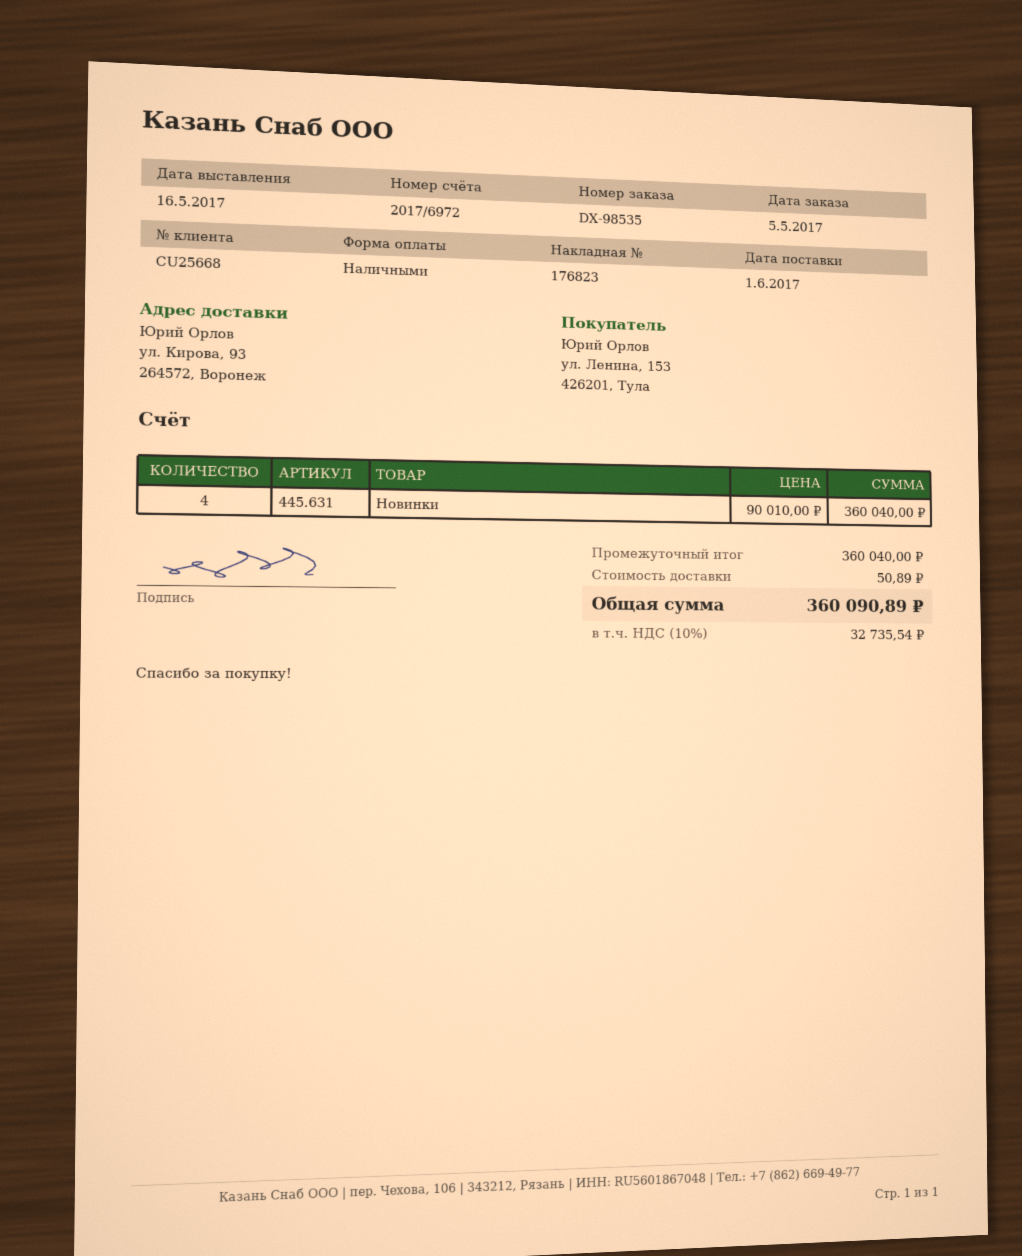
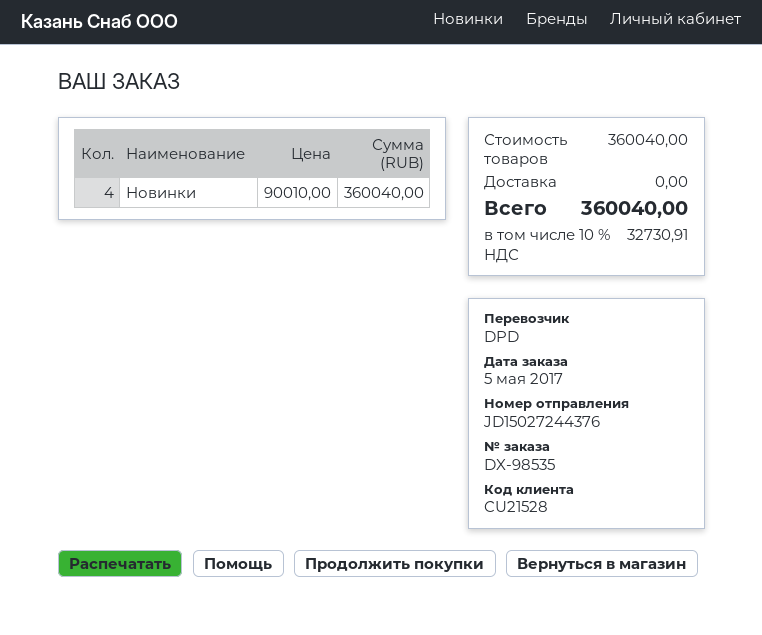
customer number: CU25668 -> CU21528
shipping: 50.89 -> 0.00
tax: 10% = 32735.54 -> 10% = 32730.91
total: 360090.89 -> 360040.00

